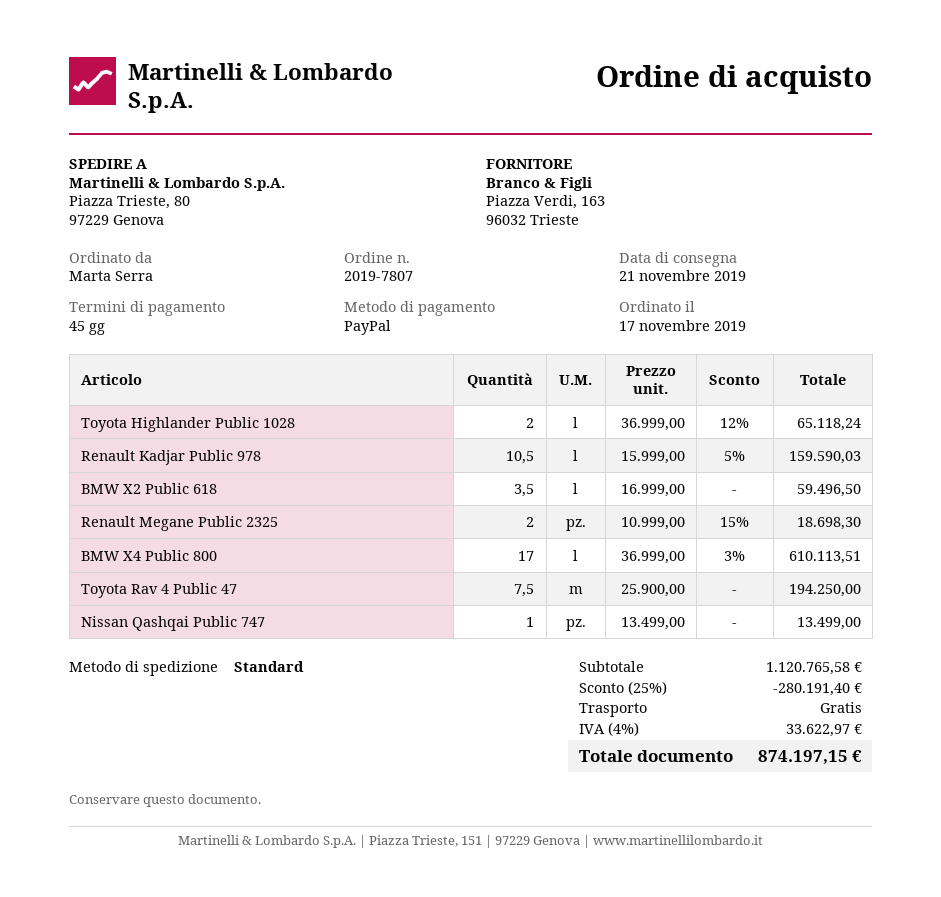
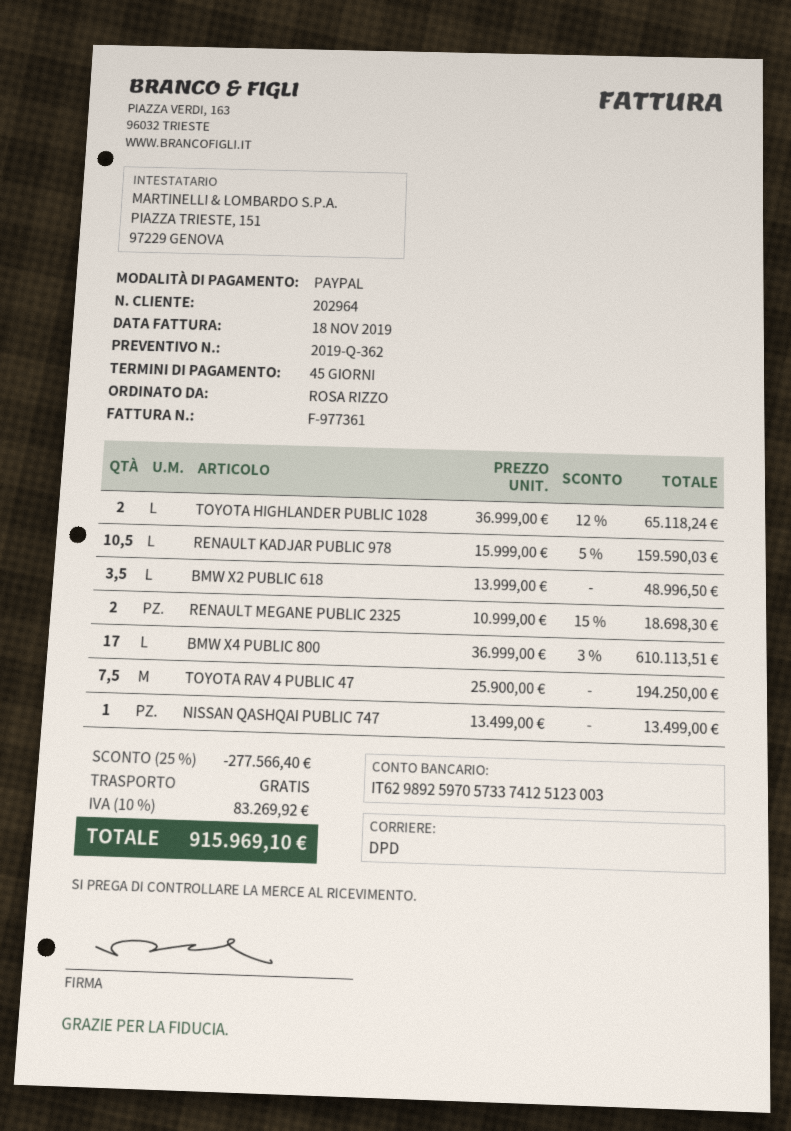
ordered by: Marta Serra -> ROSA RIZZO
shipping method: standard -> DPD
BMW X2 Public 618: 3.5 x 16999.00 = 59496.50 -> 3.5 x 13999.00 = 48996.50
discount: 25% = 280191.40 -> 25% = 277566.40
tax: 4% = 33622.97 -> 10% = 83269.92
total: 874197.15 -> 915969.10

